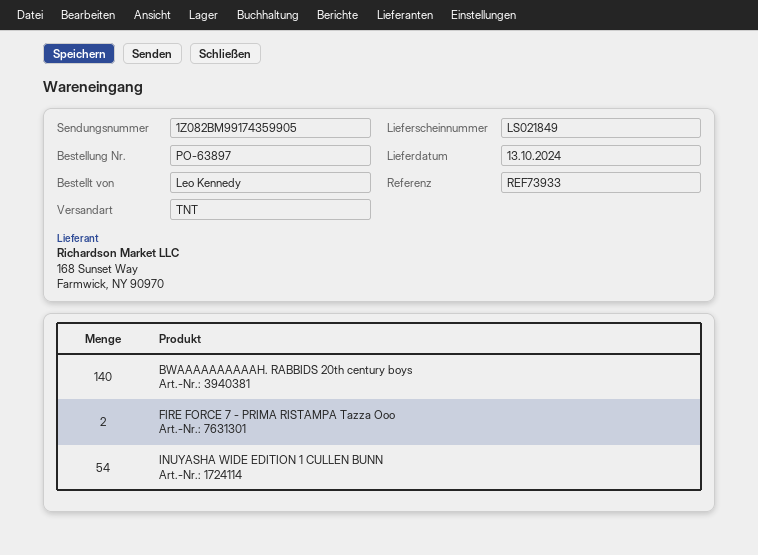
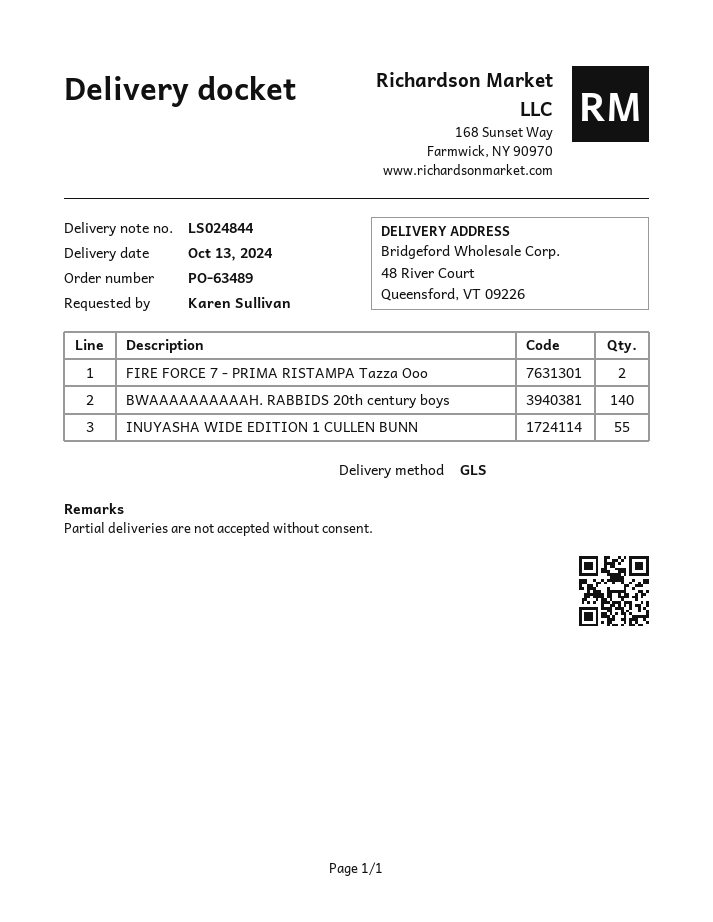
order number: PO-63897 -> PO-63489
delivery note number: LS021849 -> LS024844
ordered by: Leo Kennedy -> Karen Sullivan
shipping method: TNT -> GLS
INUYASHA WIDE EDITION 1 CULLEN BUNN: 54 -> 55

